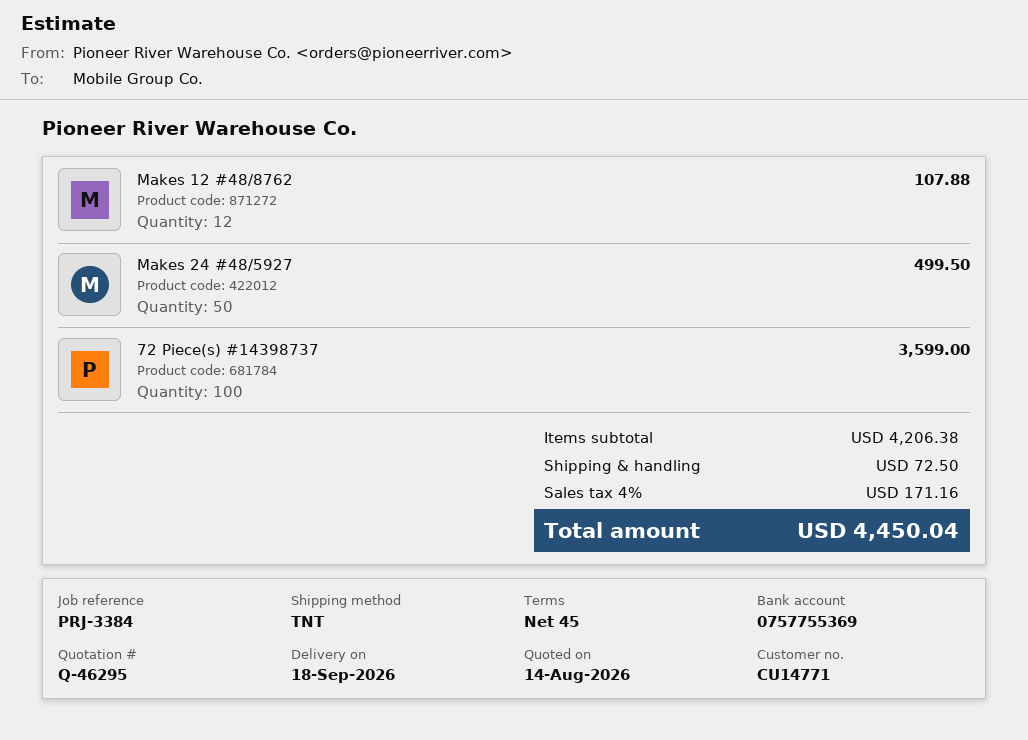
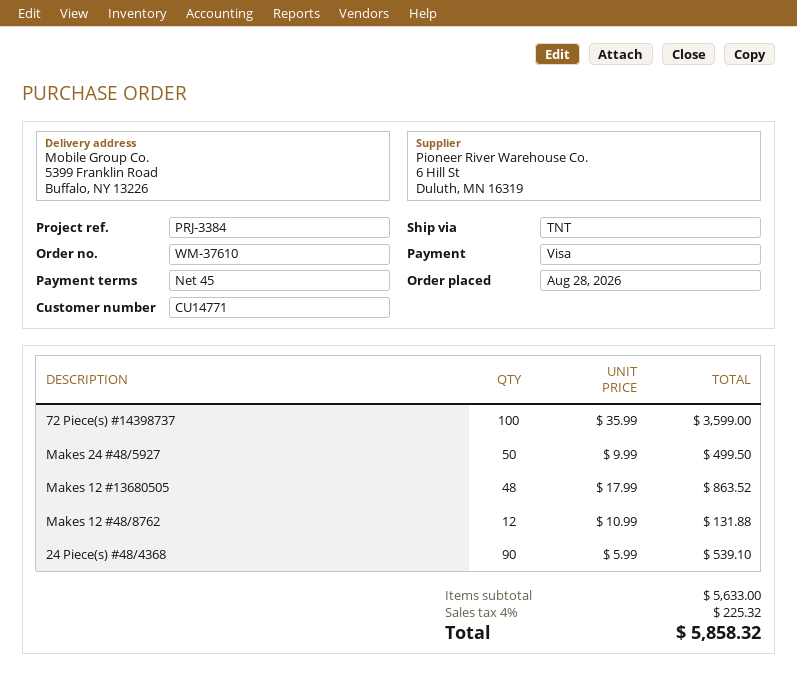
Makes 12 #48/8762: 12 for 107.88 -> 12 for 131.88
Makes 12 #13680505: none -> 48 for 863.52
24 Piece(s) #48/4368: none -> 90 for 539.10
subtotal: 4206.38 -> 5633.00
shipping: 72.50 -> none
tax: 4% = 171.16 -> 4% = 225.32
total: 4450.04 -> 5858.32

